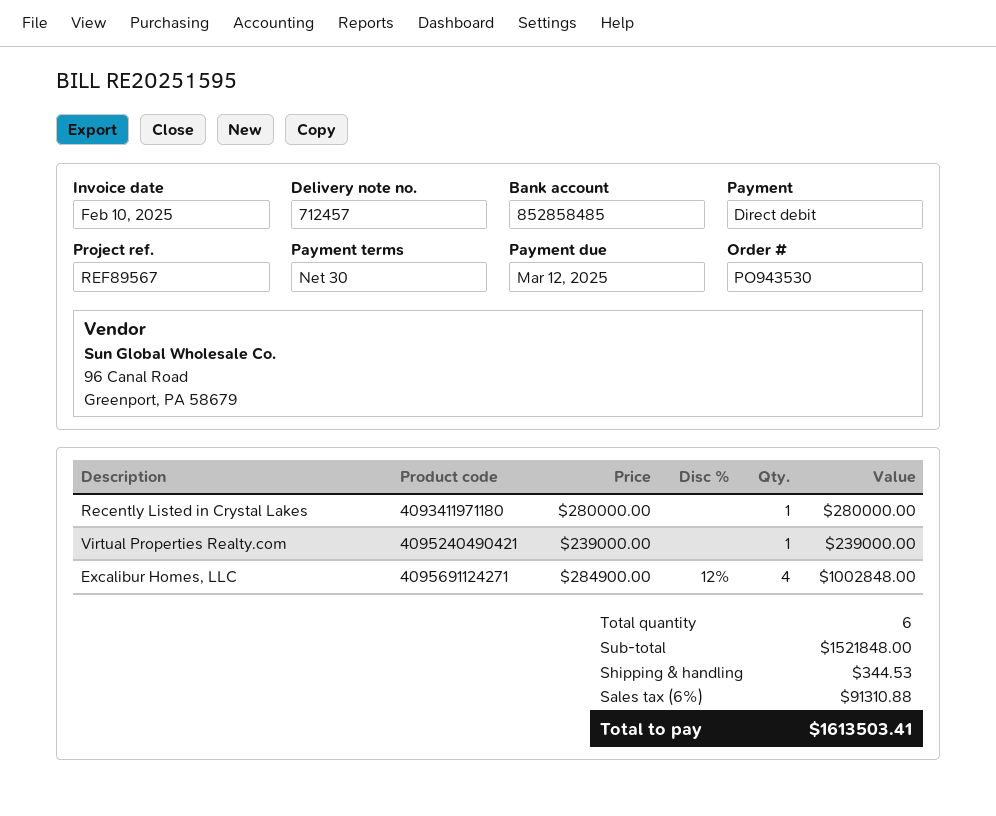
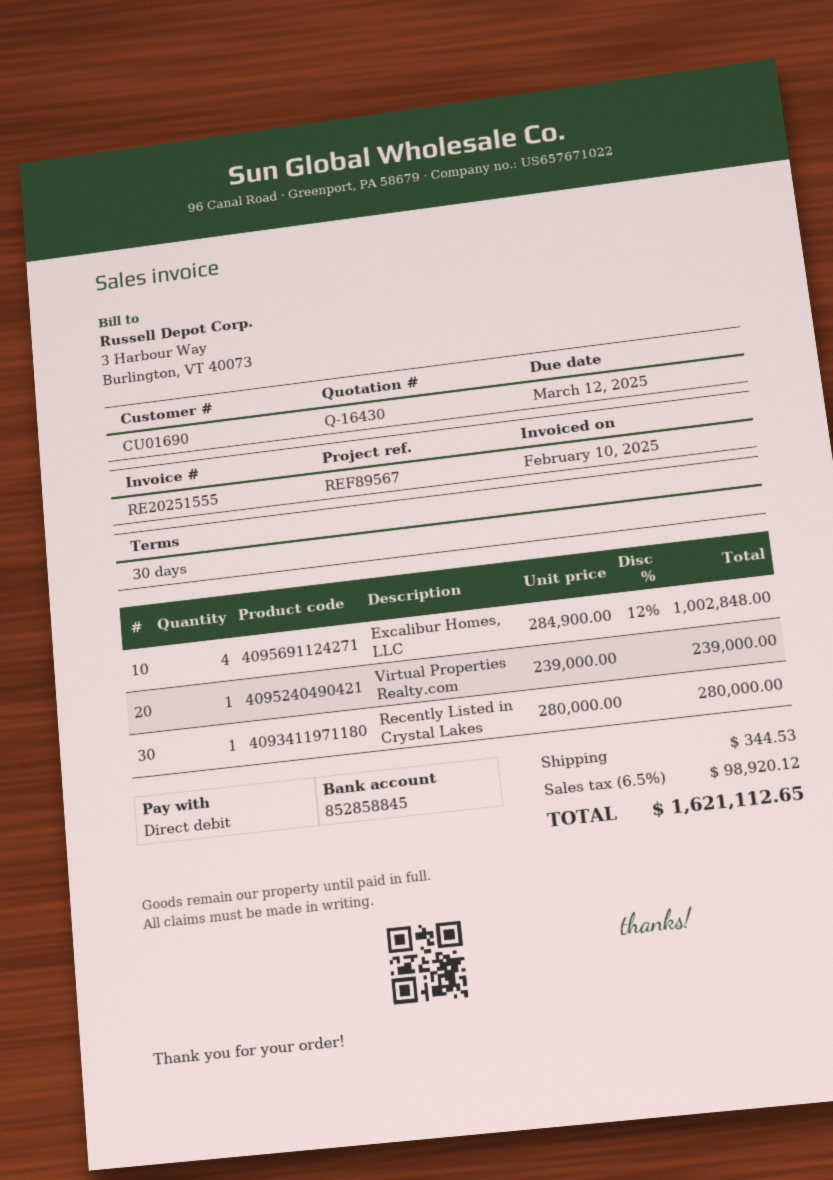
invoice number: RE20251595 -> RE20251555
bank account: 852858485 -> 852858845
tax: 6% = 91310.88 -> 6.5% = 98920.12
total: 1613503.41 -> 1621112.65

